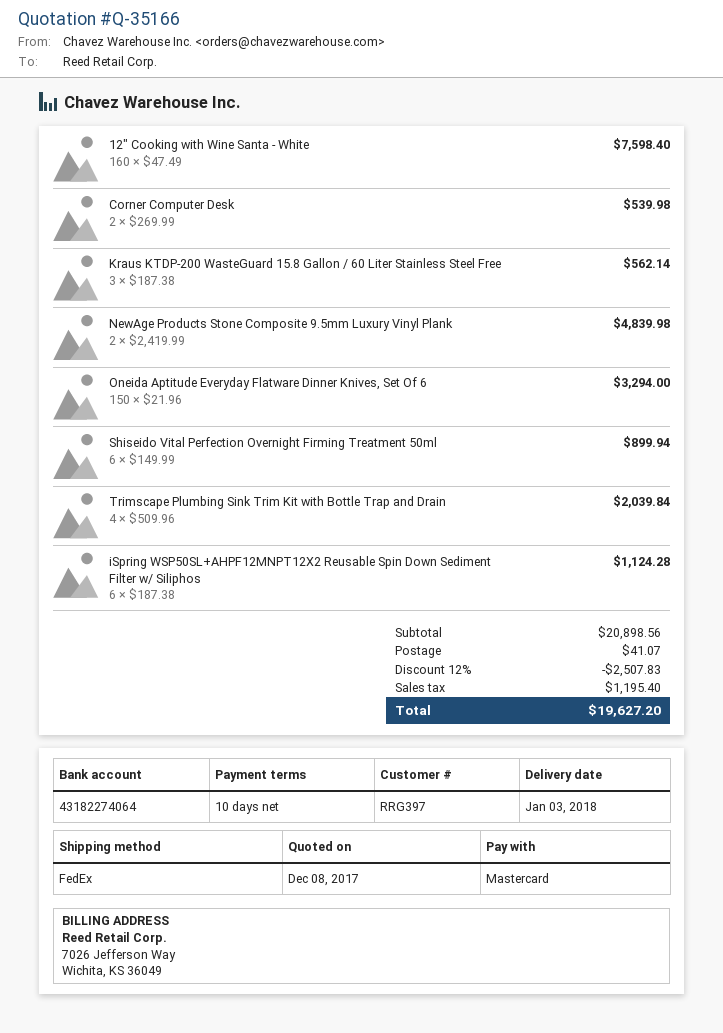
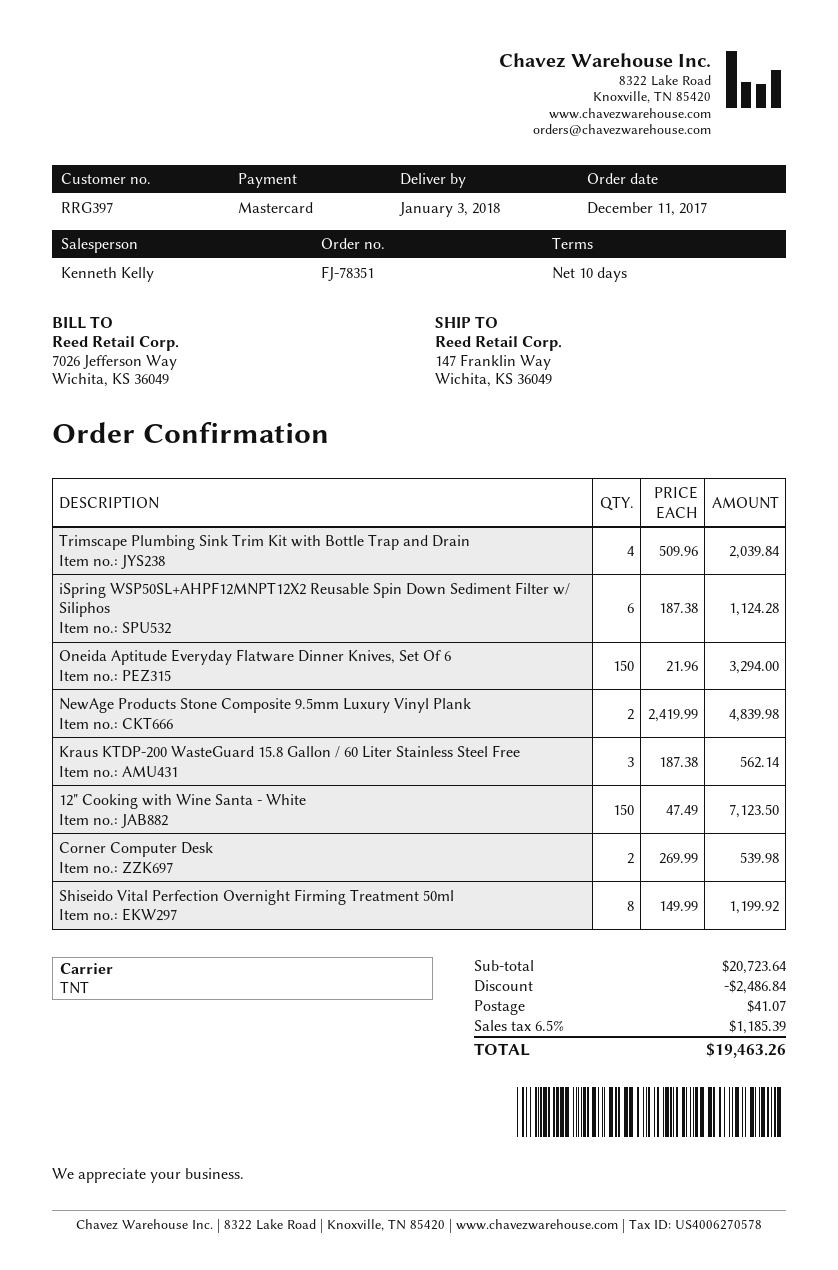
shipping method: FedEx -> TNT
12" Cooking with Wine Santa - White: 160 x 47.49 = 7598.40 -> 150 x 47.49 = 7123.50
Shiseido Vital Perfection Overnight Firming Treatment 50ml: 6 x 149.99 = 899.94 -> 8 x 149.99 = 1199.92
subtotal: 20898.56 -> 20723.64
discount: 2507.83 -> 2486.84
tax: 1195.40 -> 1185.39
total: 19627.20 -> 19463.26

